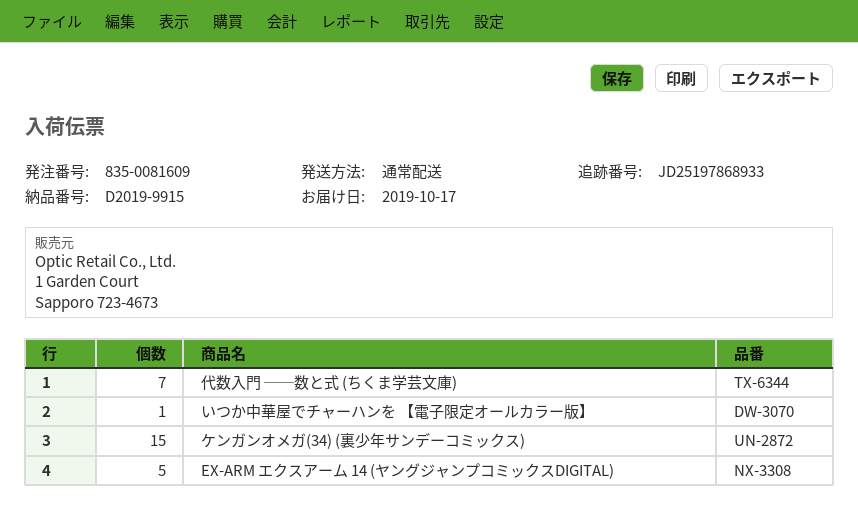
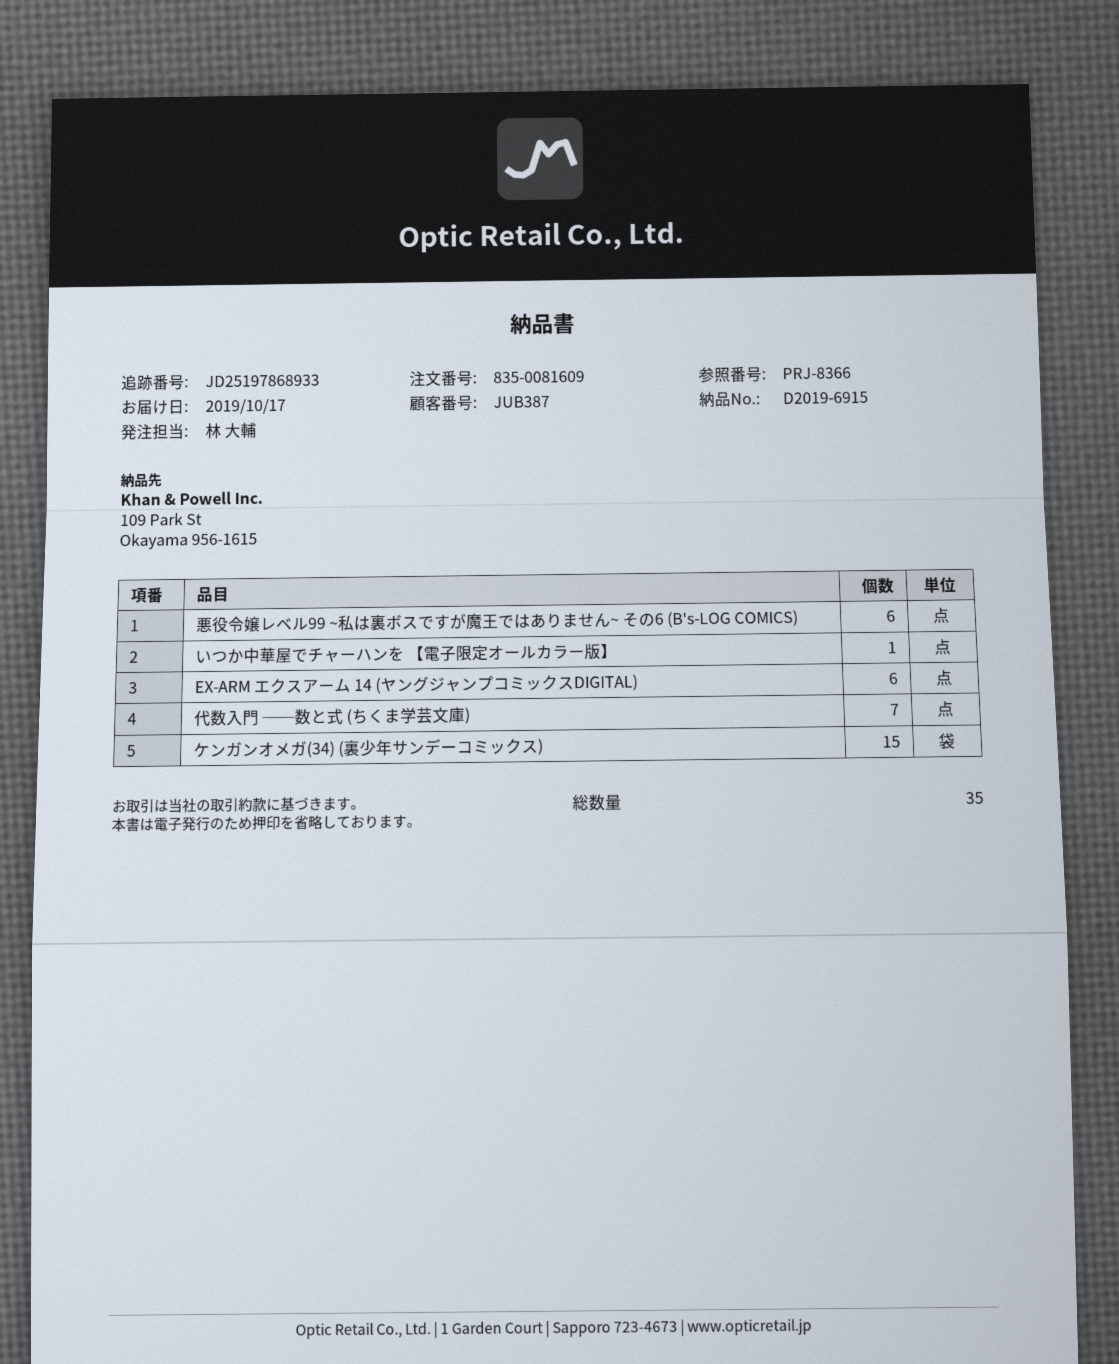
delivery note number: D2019-9915 -> D2019-6915
EX-ARM エクスアーム 14 (ヤングジャンプコミックスDIGITAL): 5 -> 6
悪役令嬢レベル99 ~私は裏ボスですが魔王ではありません~ その6 (B's-LOG COMICS): none -> 6

